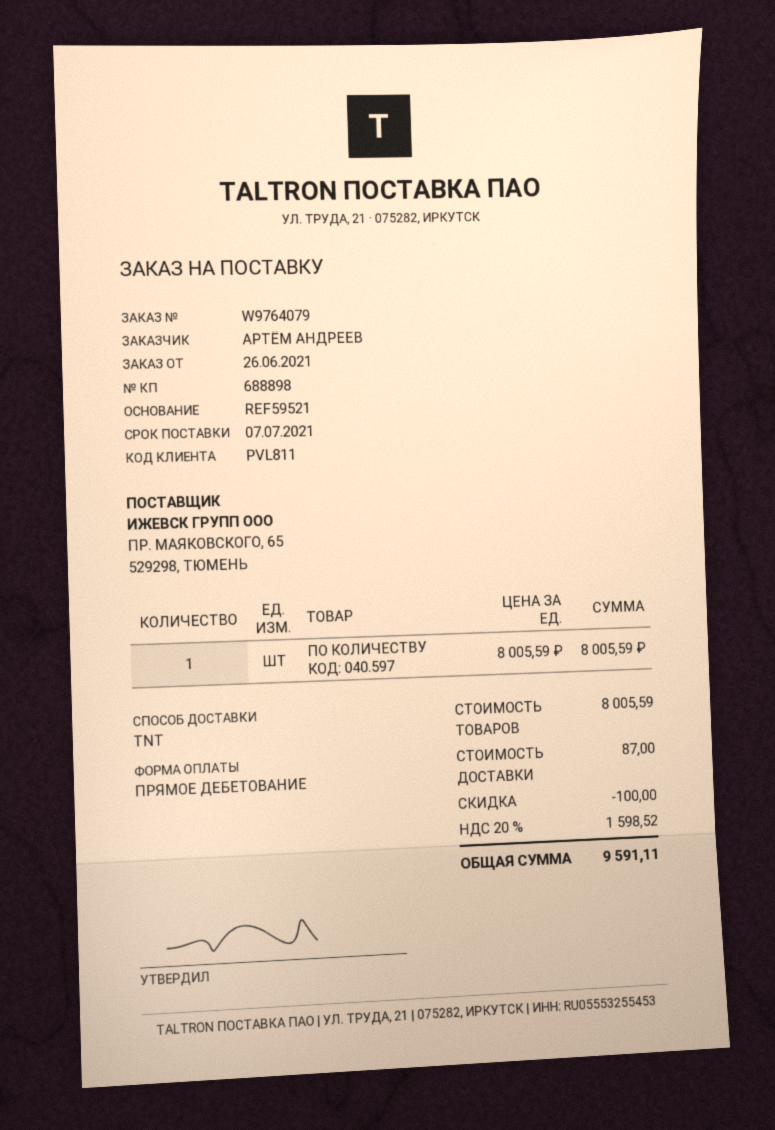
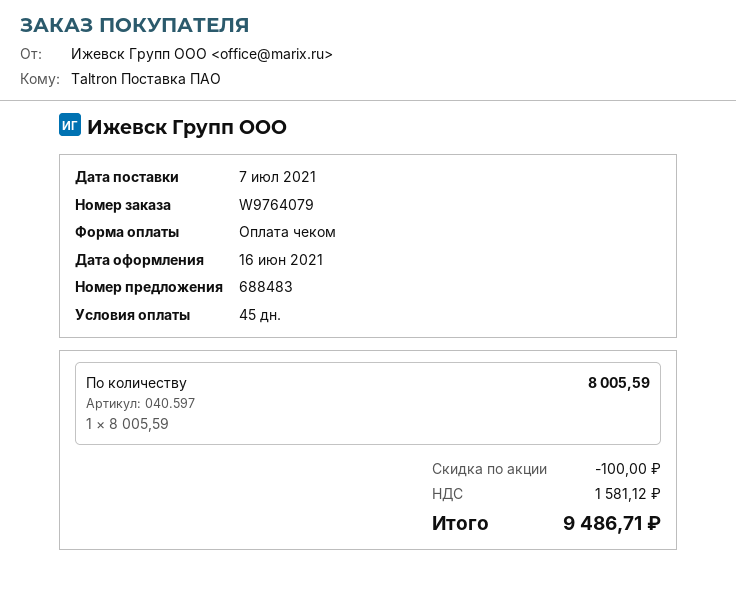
quote number: 688898 -> 688483
order date: 2021-06-26 -> 2021-06-16
payment method: direct debit -> cheque
shipping: 87.00 -> none
tax: 1598.52 -> 1581.12
total: 9591.11 -> 9486.71

